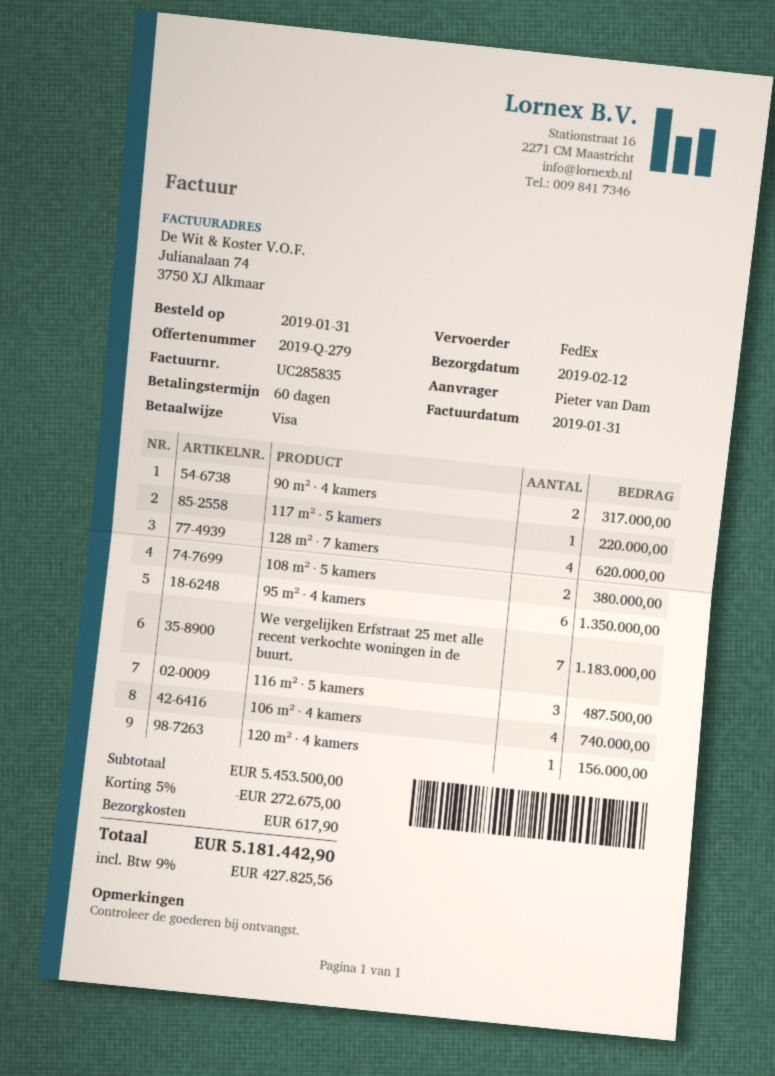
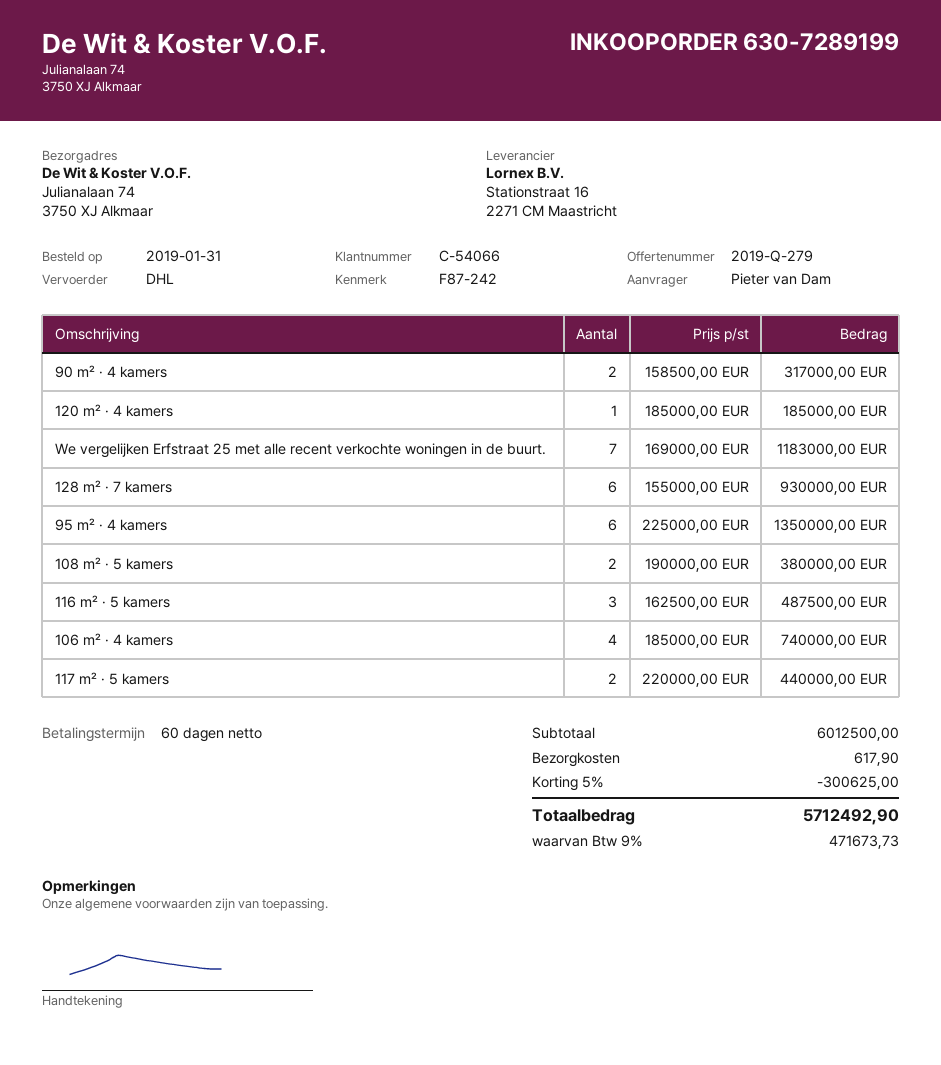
shipping method: FedEx -> DHL
117 m² · 5 kamers: 1 for 220000.00 -> 2 for 440000.00
128 m² · 7 kamers: 4 for 620000.00 -> 6 for 930000.00
120 m² · 4 kamers: 1 for 156000.00 -> 1 for 185000.00
subtotal: 5453500.00 -> 6012500.00
discount: 5% = 272675.00 -> 5% = 300625.00
tax: 9% = 427825.56 -> 9% = 471673.73
total: 5181442.90 -> 5712492.90

